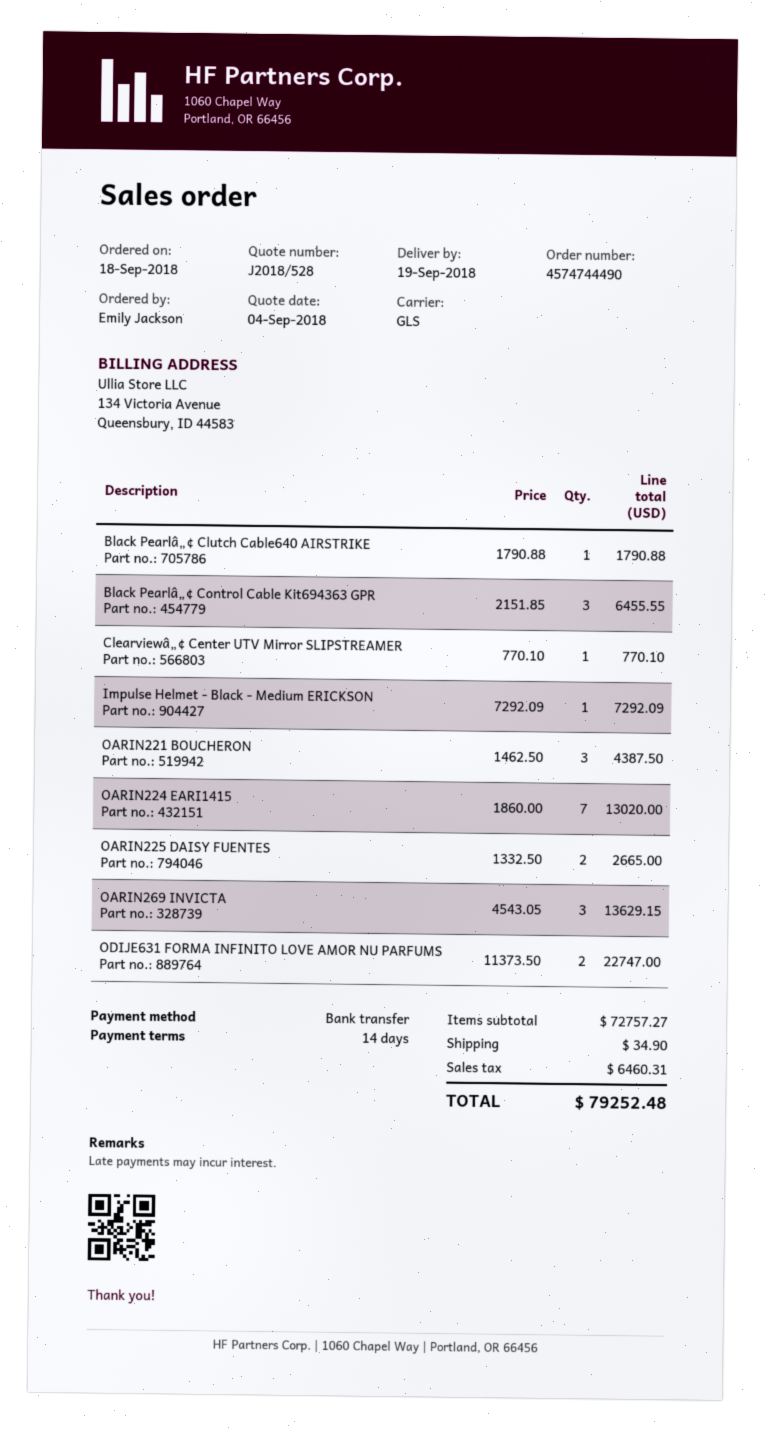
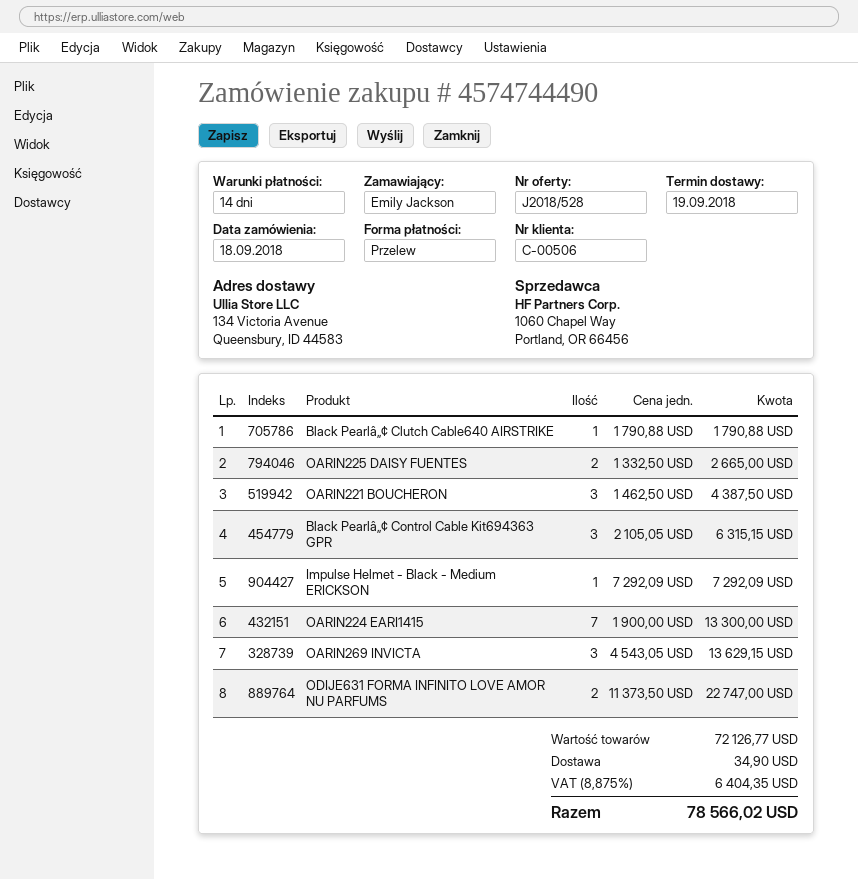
Black Pearlâ„¢ Control Cable Kit694363 GPR: 3 x 2151.85 = 6455.55 -> 3 x 2105.05 = 6315.15
Clearviewâ„¢ Center UTV Mirror SLIPSTREAMER: 1 x 770.10 = 770.10 -> none
OARIN224 EARI1415: 7 x 1860.00 = 13020.00 -> 7 x 1900.00 = 13300.00
subtotal: 72757.27 -> 72126.77
tax: 6460.31 -> 6404.35
total: 79252.48 -> 78566.02

